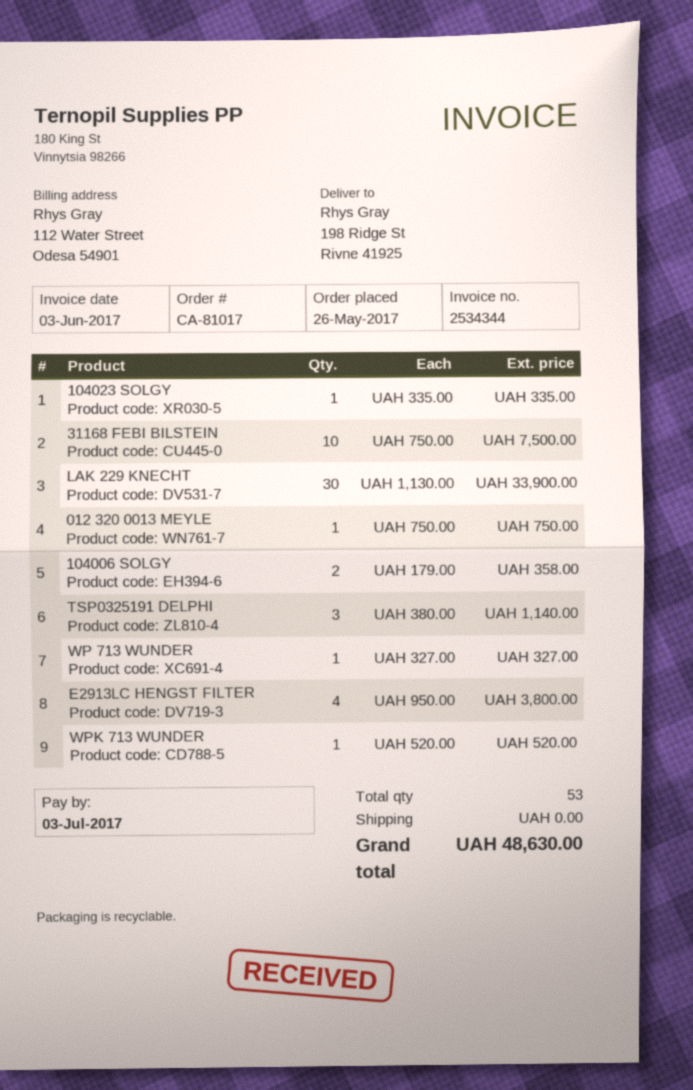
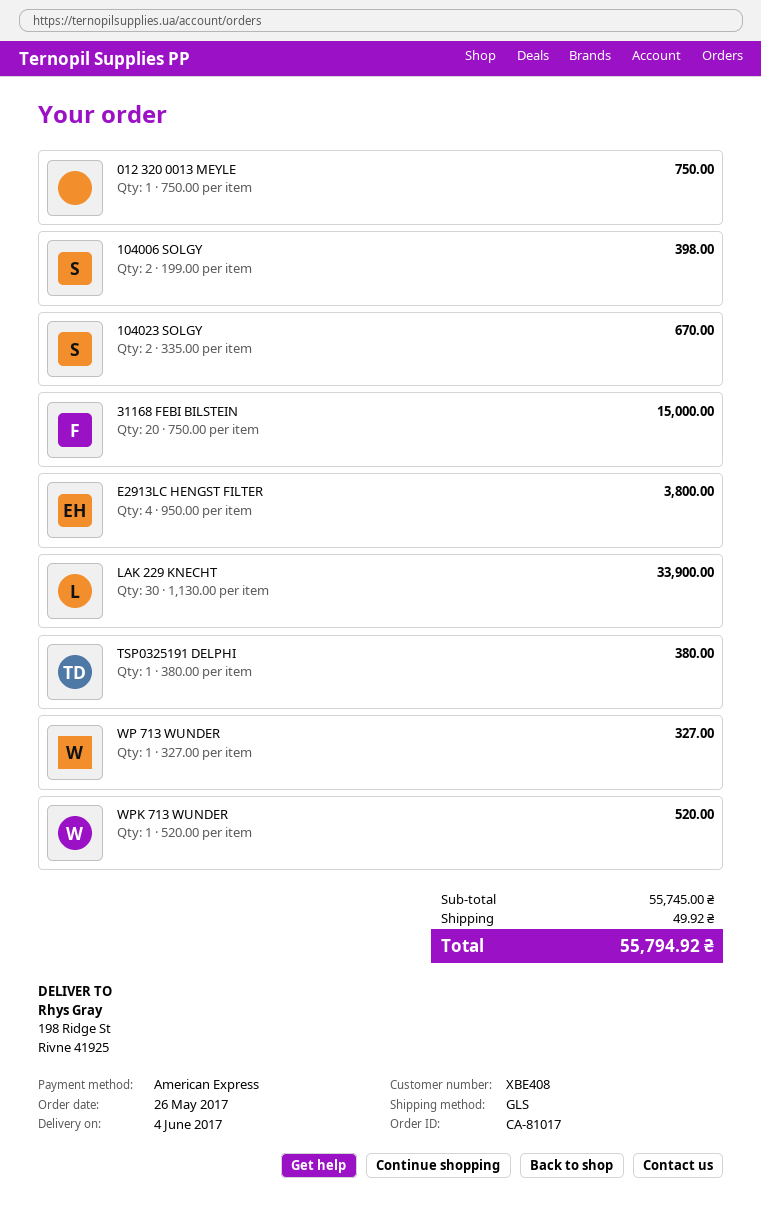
104023 SOLGY: 1 x 335.00 = 335.00 -> 2 x 335.00 = 670.00
31168 FEBI BILSTEIN: 10 x 750.00 = 7500.00 -> 20 x 750.00 = 15000.00
104006 SOLGY: 2 x 179.00 = 358.00 -> 2 x 199.00 = 398.00
TSP0325191 DELPHI: 3 x 380.00 = 1140.00 -> 1 x 380.00 = 380.00
shipping: 0.00 -> 49.92
total: 48630.00 -> 55794.92

